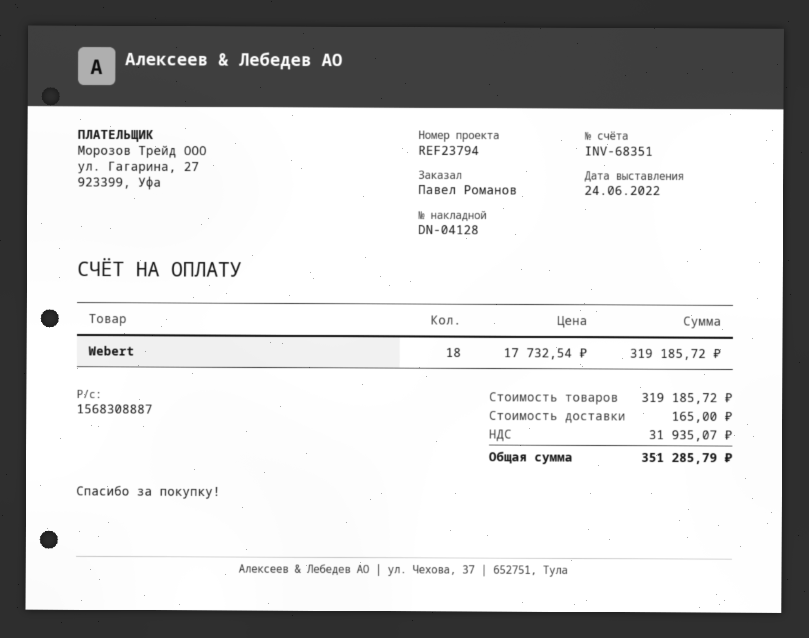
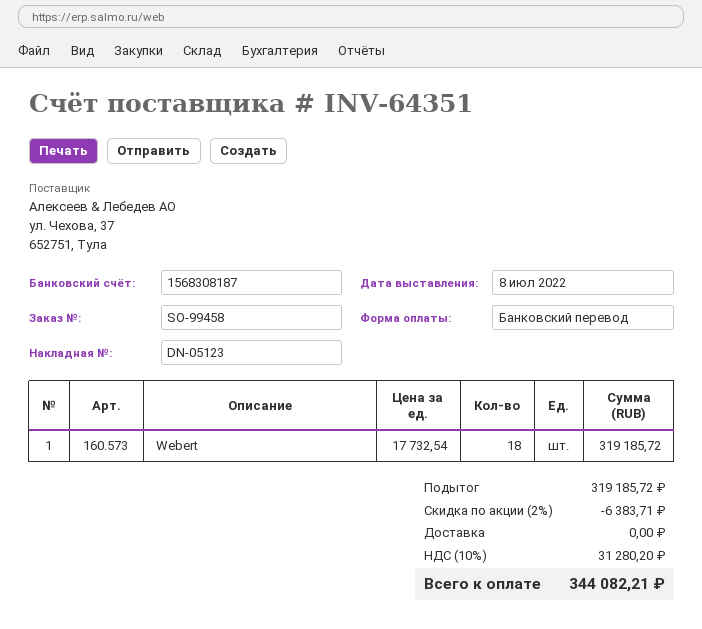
delivery note number: DN-04128 -> DN-05123
invoice number: INV-68351 -> INV-64351
invoice date: 2022-06-24 -> 2022-07-08
bank account: 1568308887 -> 1568308187
discount: none -> 2% = 6383.71
shipping: 165.00 -> 0.00
tax: 31935.07 -> 31280.20
total: 351285.79 -> 344082.21

